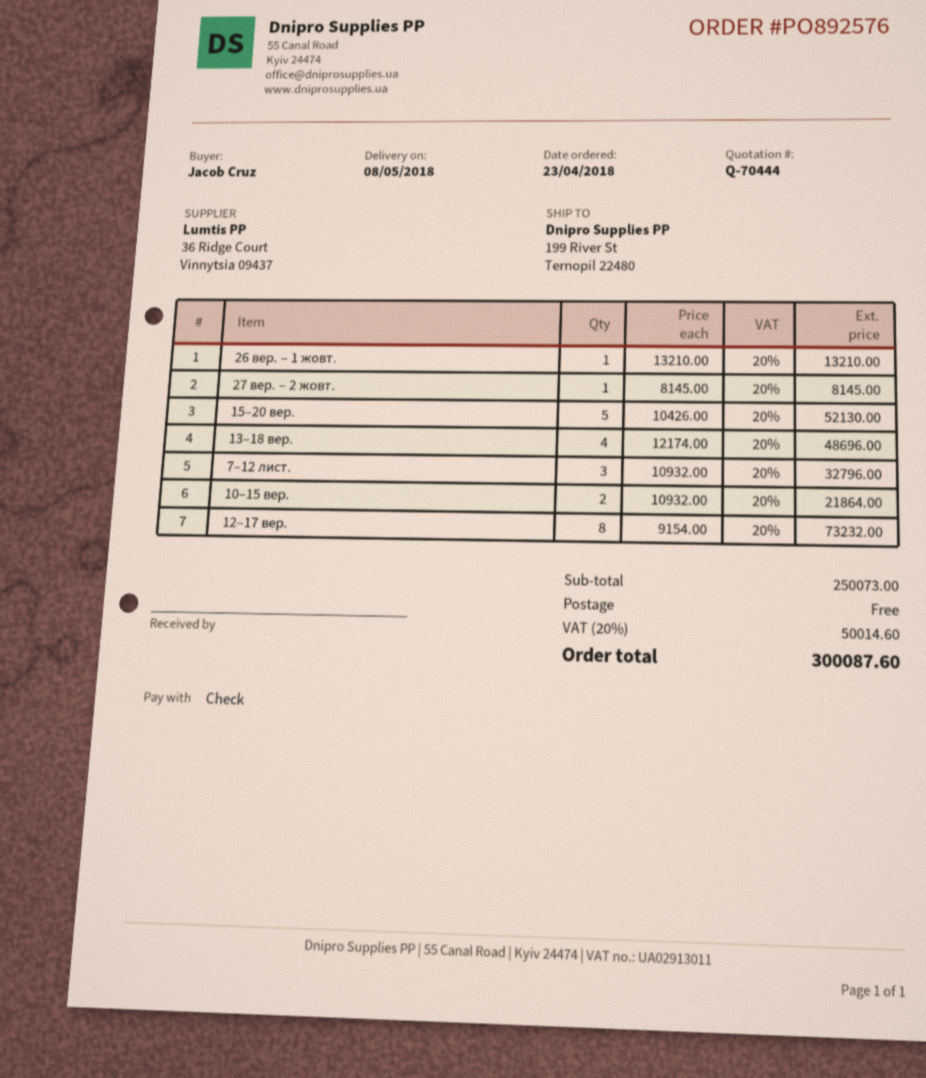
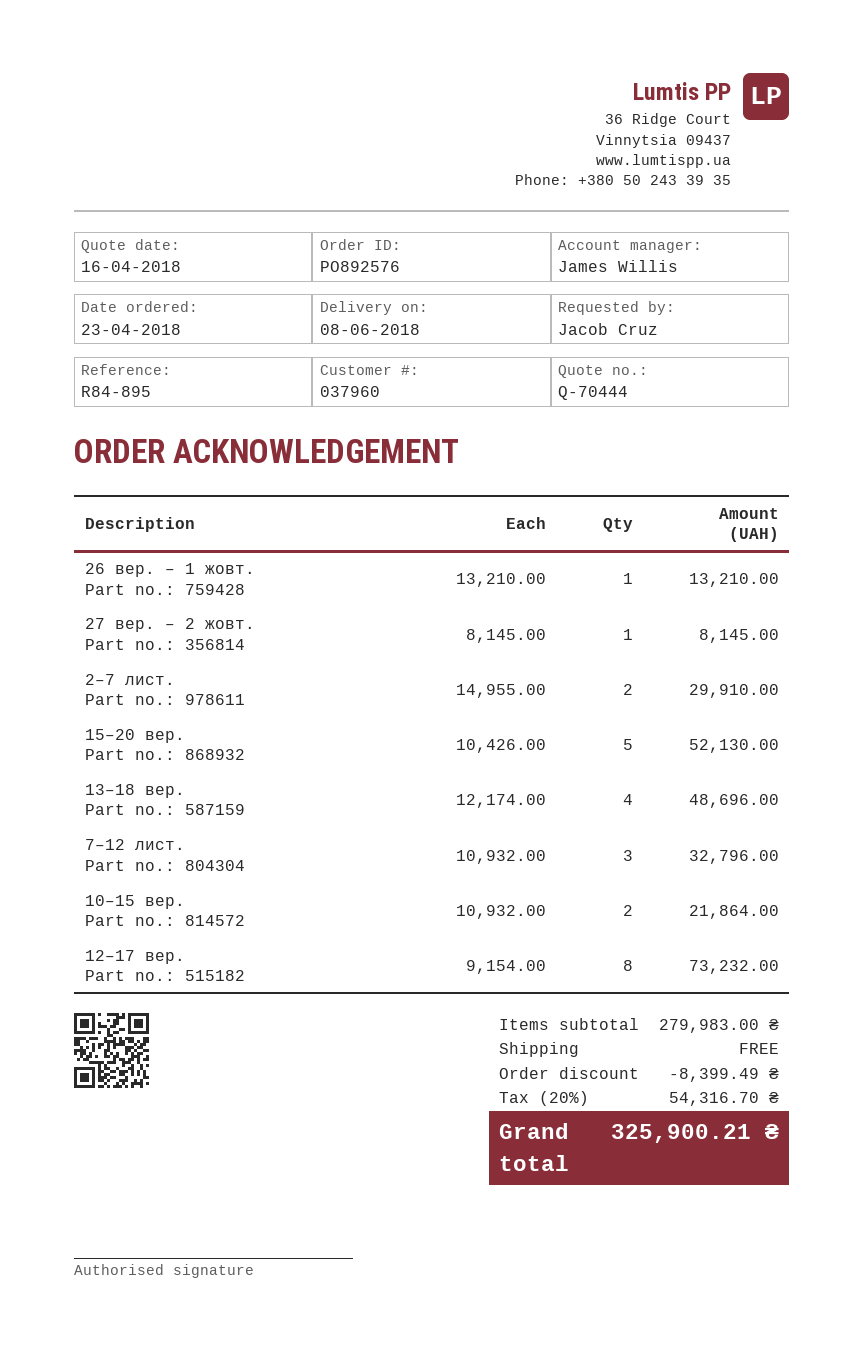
delivery date: 2018-05-08 -> 2018-06-08
2–7 лист.: none -> 2 x 14955.00 = 29910.00
subtotal: 250073.00 -> 279983.00
discount: none -> 8399.49
tax: 20% = 50014.60 -> 20% = 54316.70
total: 300087.60 -> 325900.21

